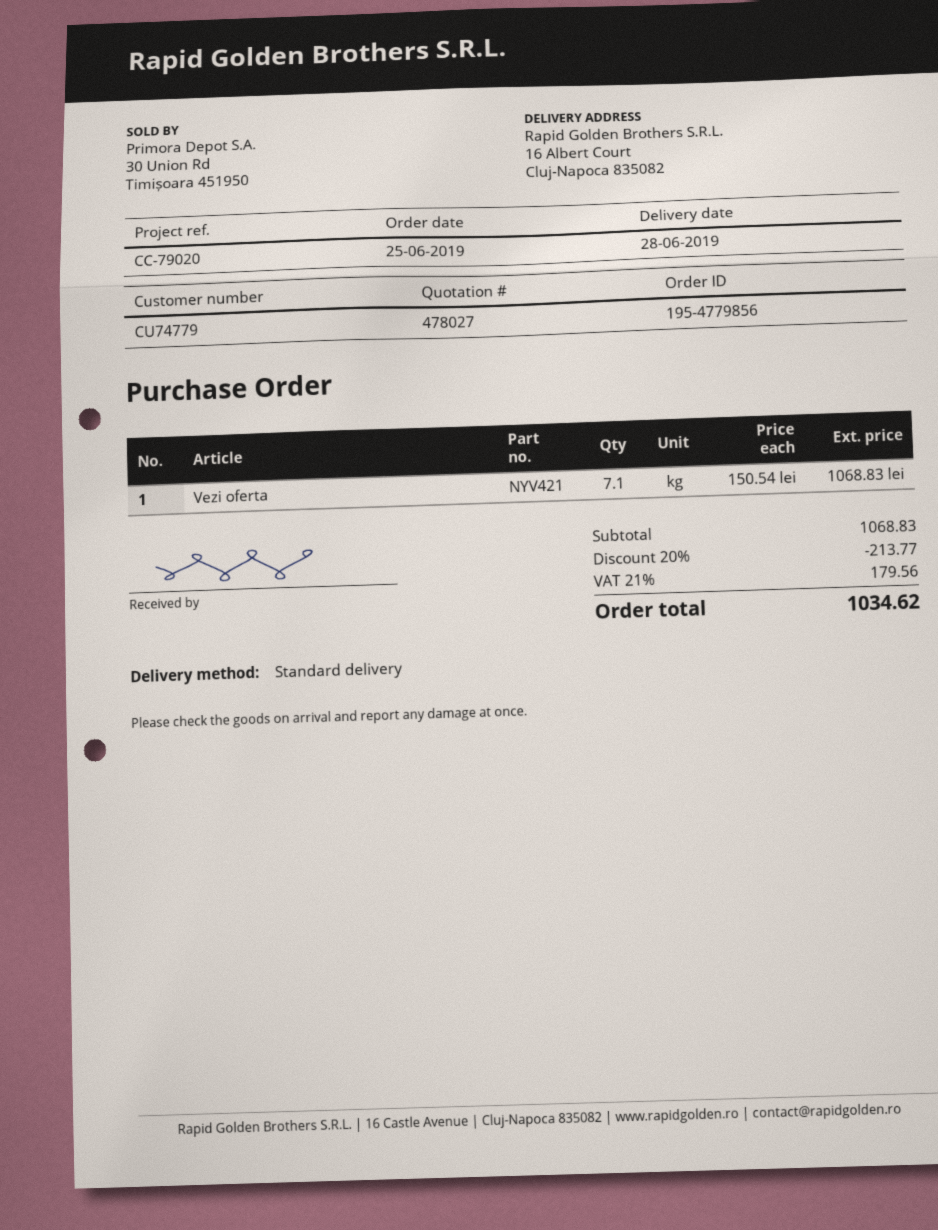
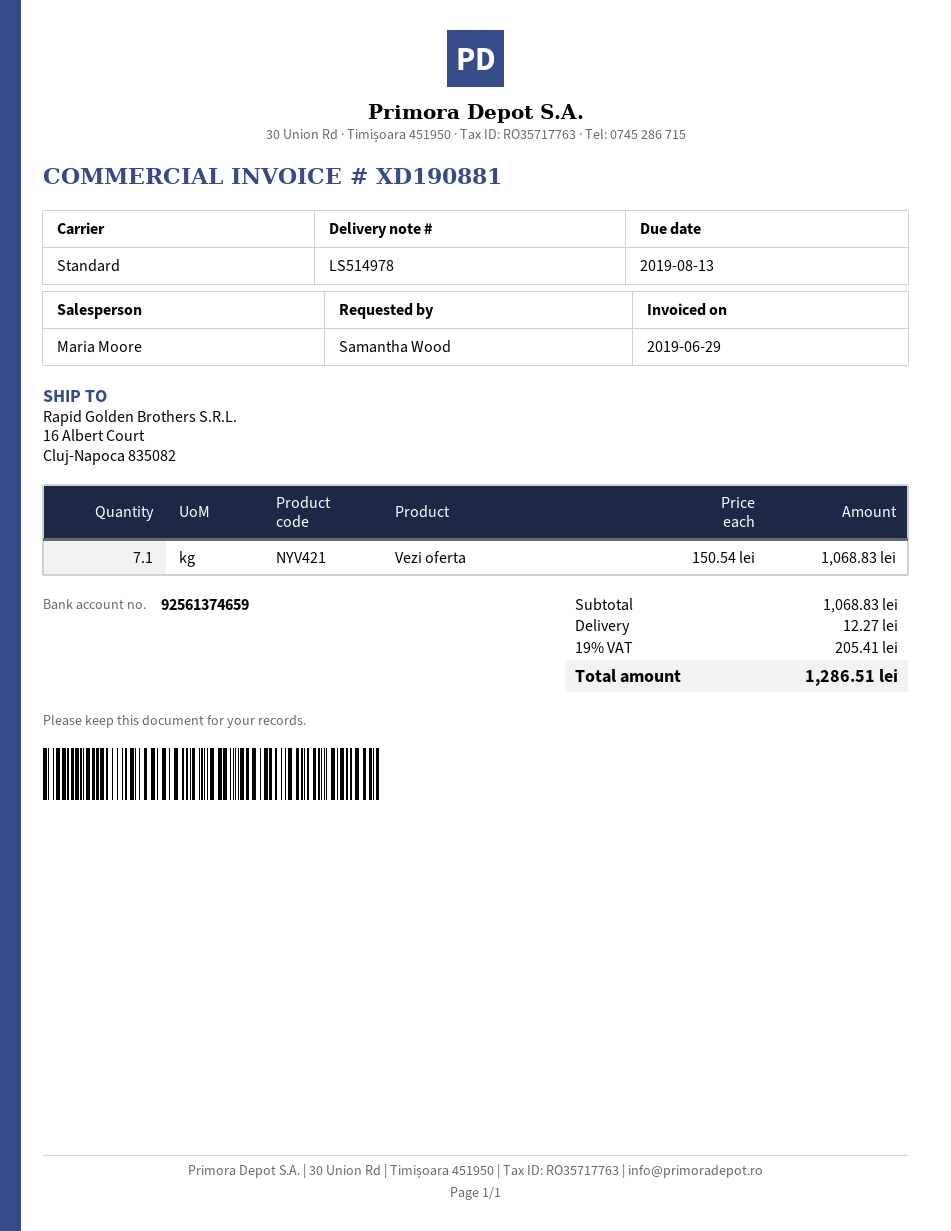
discount: 20% = 213.77 -> none
shipping: none -> 12.27
tax: 21% = 179.56 -> 19% = 205.41
total: 1034.62 -> 1286.51

